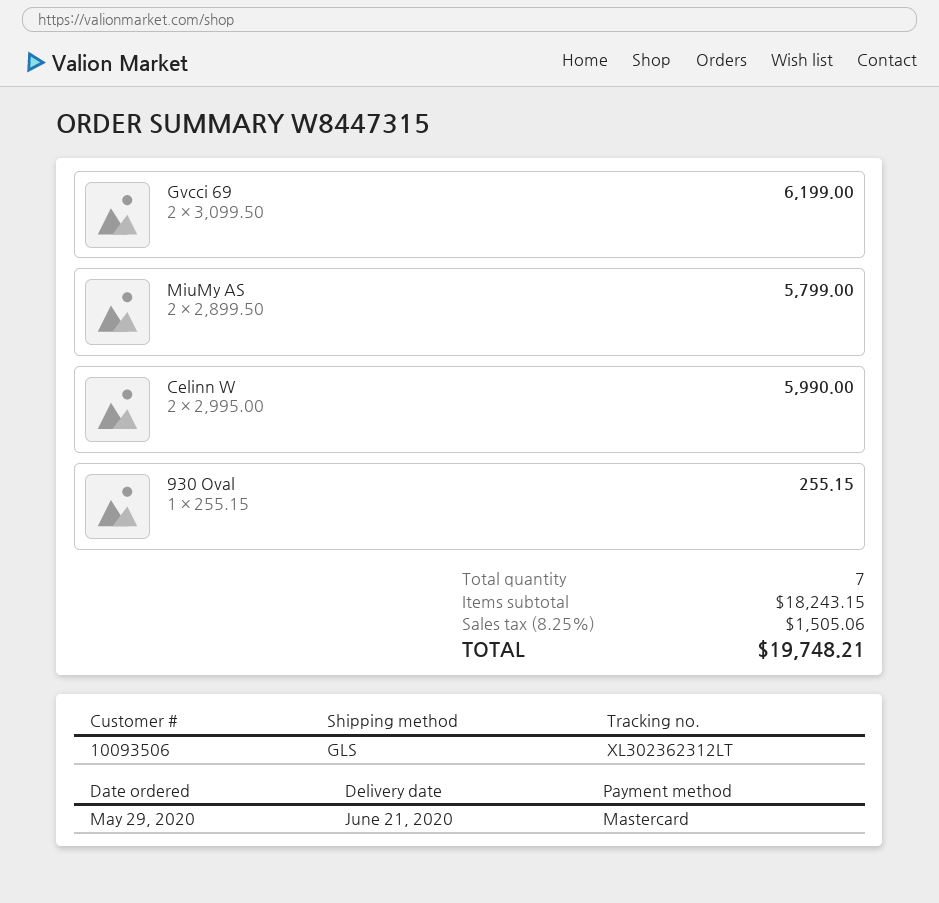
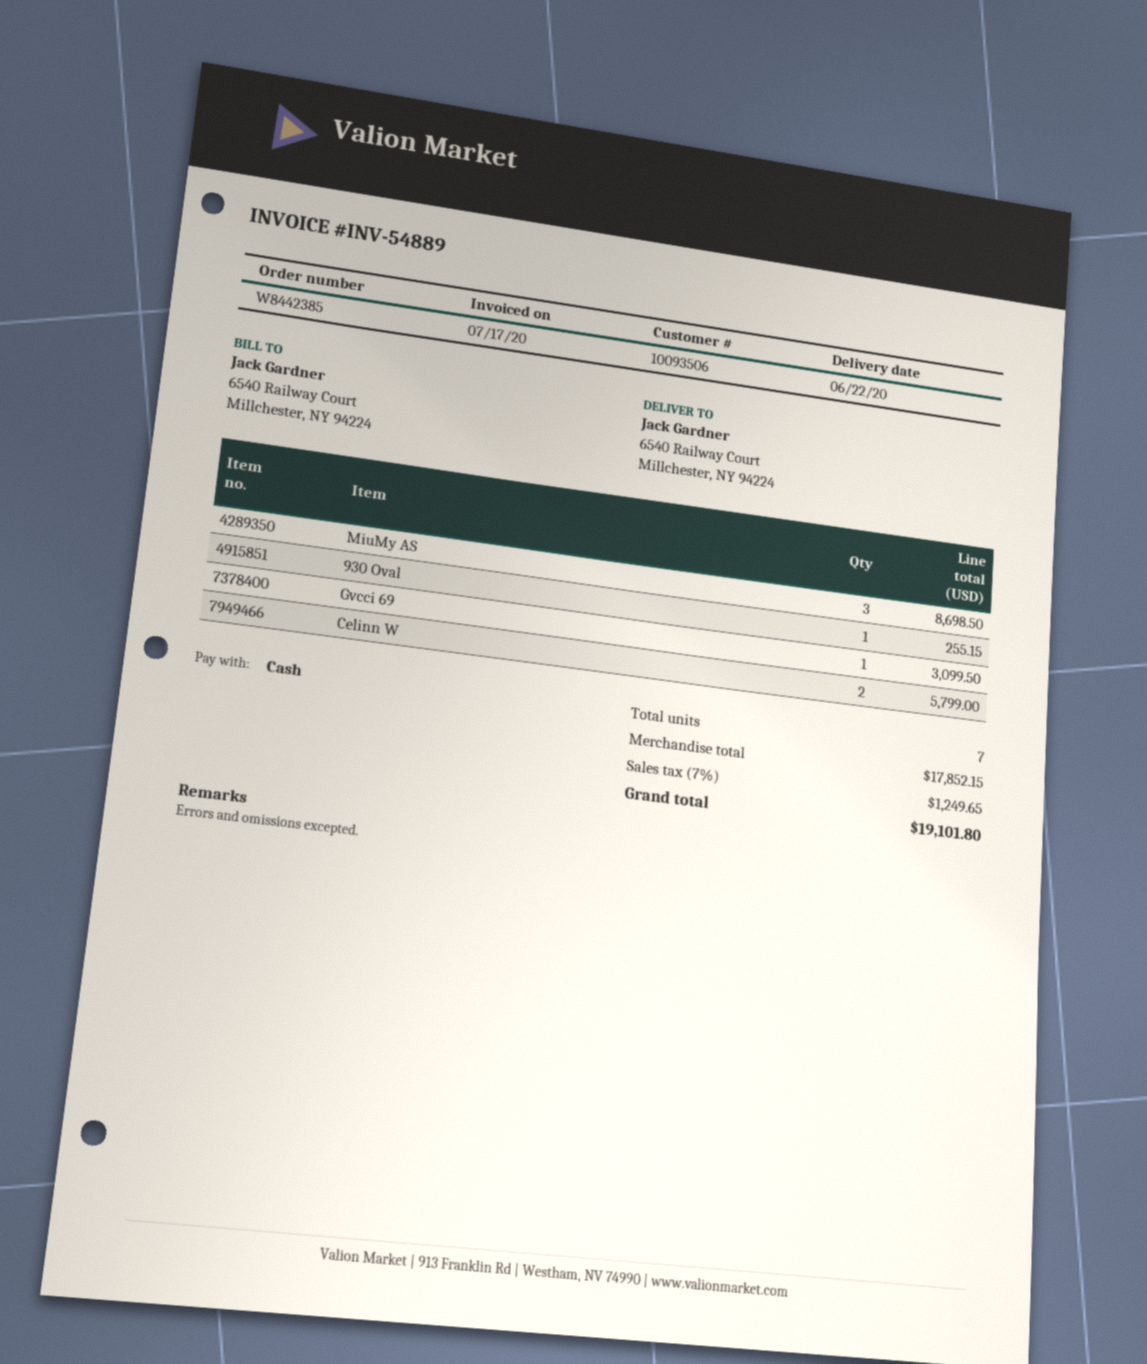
order number: W8447315 -> W8442385
delivery date: 2020-06-21 -> 2020-06-22
payment method: Mastercard -> cash
Gvcci 69: 2 for 6199.00 -> 1 for 3099.50
MiuMy AS: 2 for 5799.00 -> 3 for 8698.50
Celinn W: 2 for 5990.00 -> 2 for 5799.00
subtotal: 18243.15 -> 17852.15
tax: 8.25% = 1505.06 -> 7% = 1249.65
total: 19748.21 -> 19101.80

